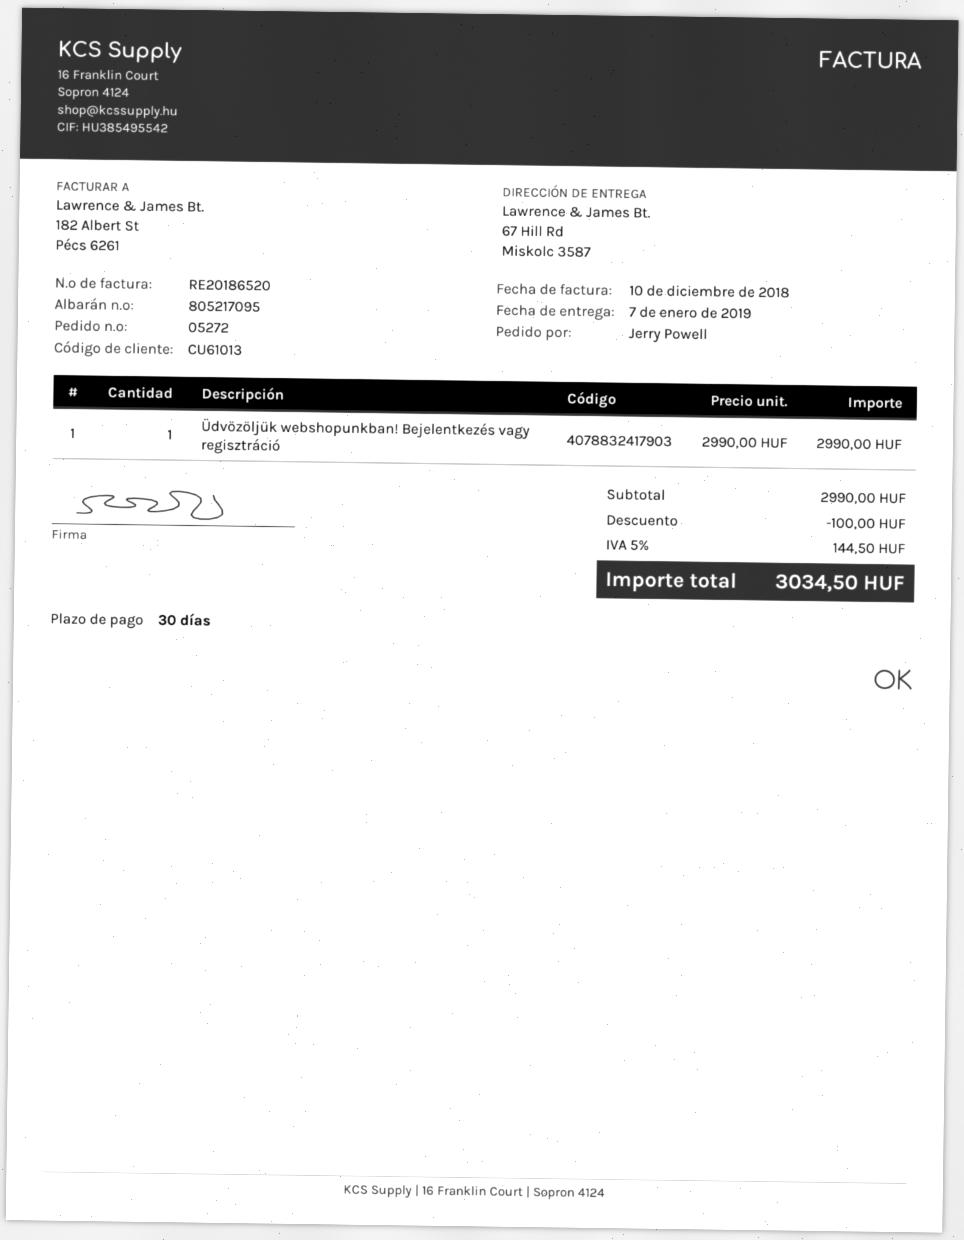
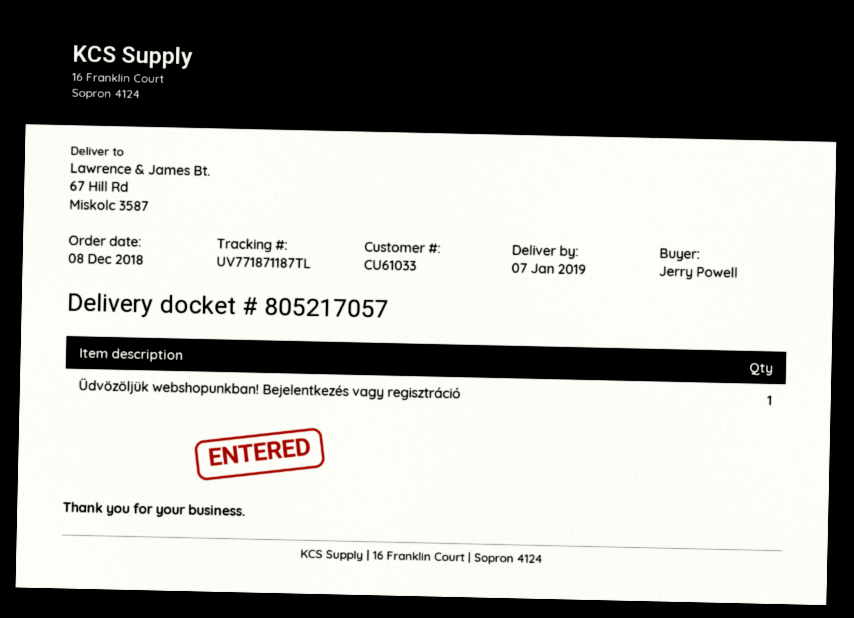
delivery note number: 805217095 -> 805217057
customer number: CU61013 -> CU61033

